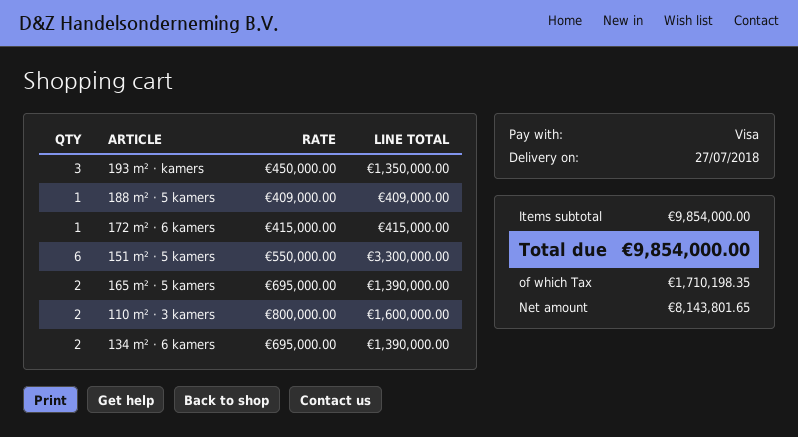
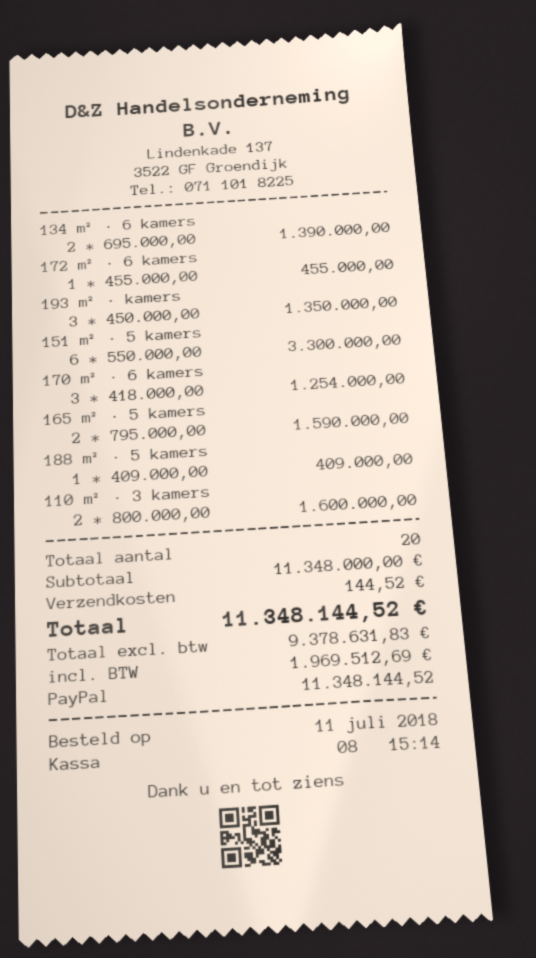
payment method: Visa -> PayPal
172 m² · 6 kamers: 1 x 415000.00 = 415000.00 -> 1 x 455000.00 = 455000.00
165 m² · 5 kamers: 2 x 695000.00 = 1390000.00 -> 2 x 795000.00 = 1590000.00
170 m² · 6 kamers: none -> 3 x 418000.00 = 1254000.00
subtotal: 9854000.00 -> 11348000.00
shipping: none -> 144.52
net: 8143801.65 -> 9378631.83
tax: 1710198.35 -> 1969512.69
total: 9854000.00 -> 11348144.52

